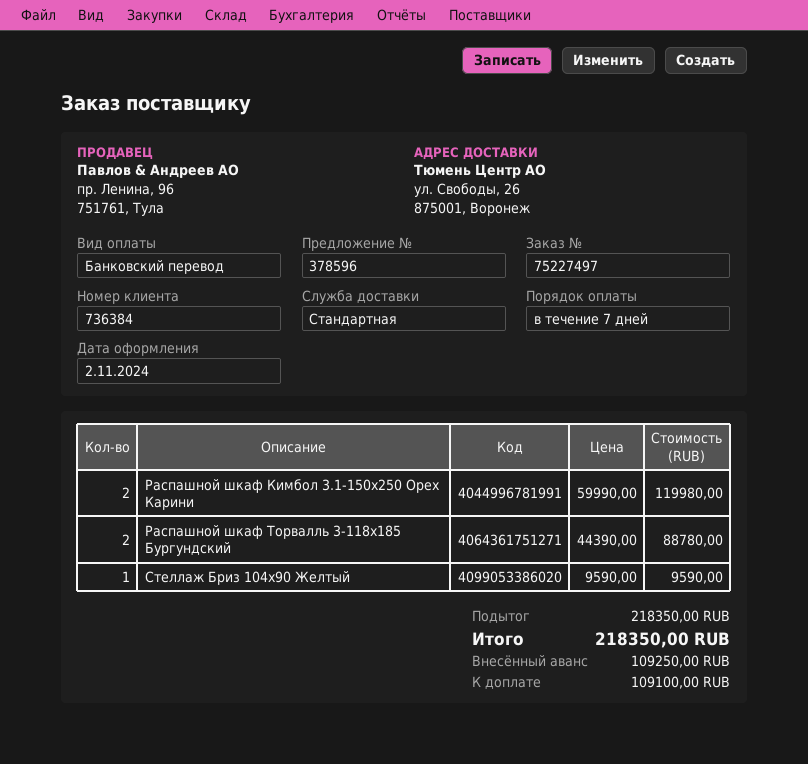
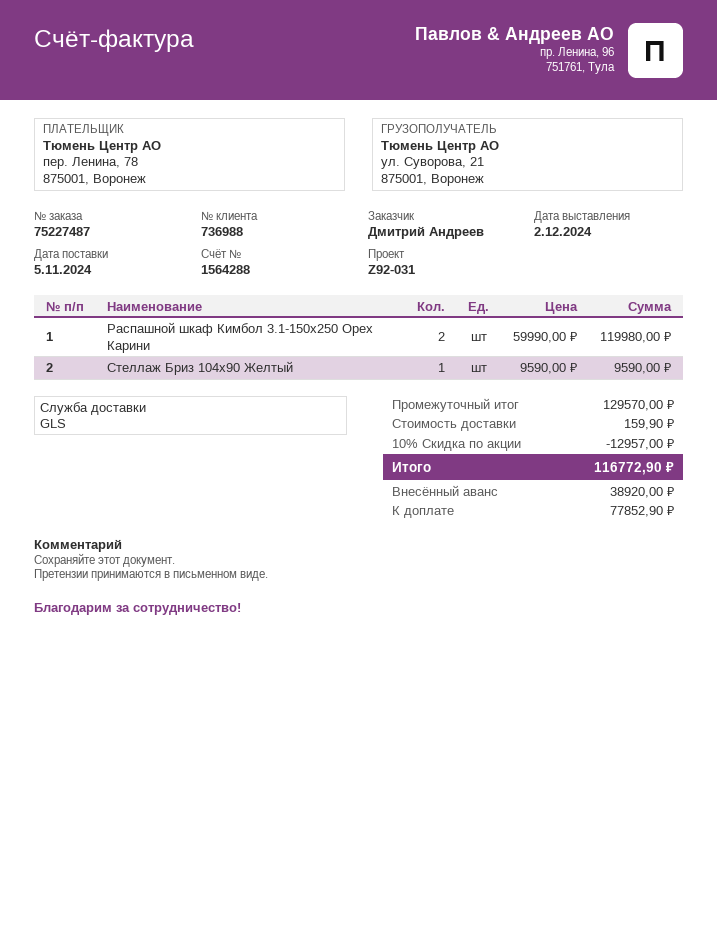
order number: 75227497 -> 75227487
customer number: 736384 -> 736988
shipping method: standard -> GLS
ship to: ул. Свободы, 26, 875001, Воронеж -> ул. Суворова, 21, 875001, Воронеж
Распашной шкаф Торвалль 3-118x185 Бургундский: 2 x 44390.00 = 88780.00 -> none
subtotal: 218350.00 -> 129570.00
discount: none -> 10% = 12957.00
shipping: none -> 159.90
total: 218350.00 -> 116772.90
deposit: 109250.00 -> 38920.00
balance: 109100.00 -> 77852.90

